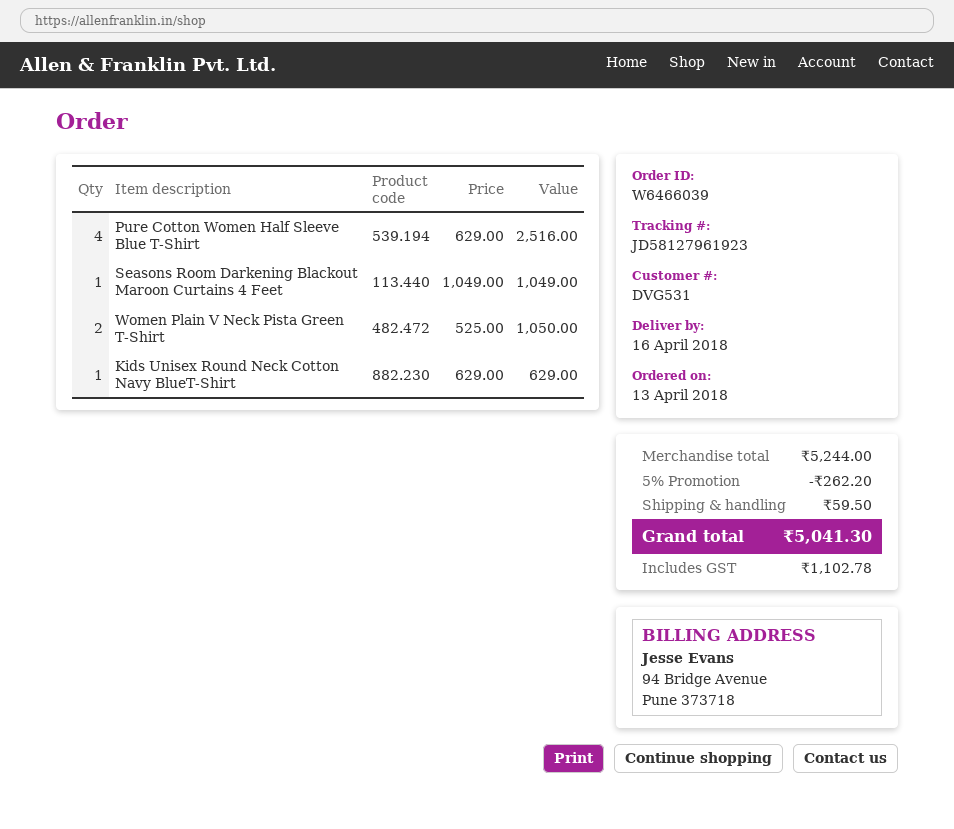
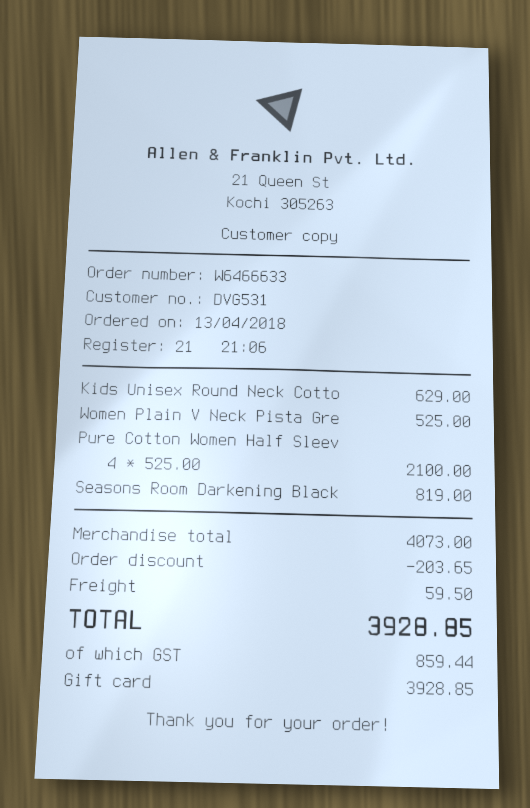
order number: W6466039 -> W6466633
Pure Cotton Women Half Sleeve Blue T-Shirt: 4 x 629.00 = 2516.00 -> 4 x 525.00 = 2100.00
Seasons Room Darkening Blackout Maroon Curtains 4 Feet: 1 x 1049.00 = 1049.00 -> 1 x 819.00 = 819.00
Women Plain V Neck Pista Green T-Shirt: 2 x 525.00 = 1050.00 -> 1 x 525.00 = 525.00
subtotal: 5244.00 -> 4073.00
discount: 262.20 -> 203.65
tax: 1102.78 -> 859.44
total: 5041.30 -> 3928.85

